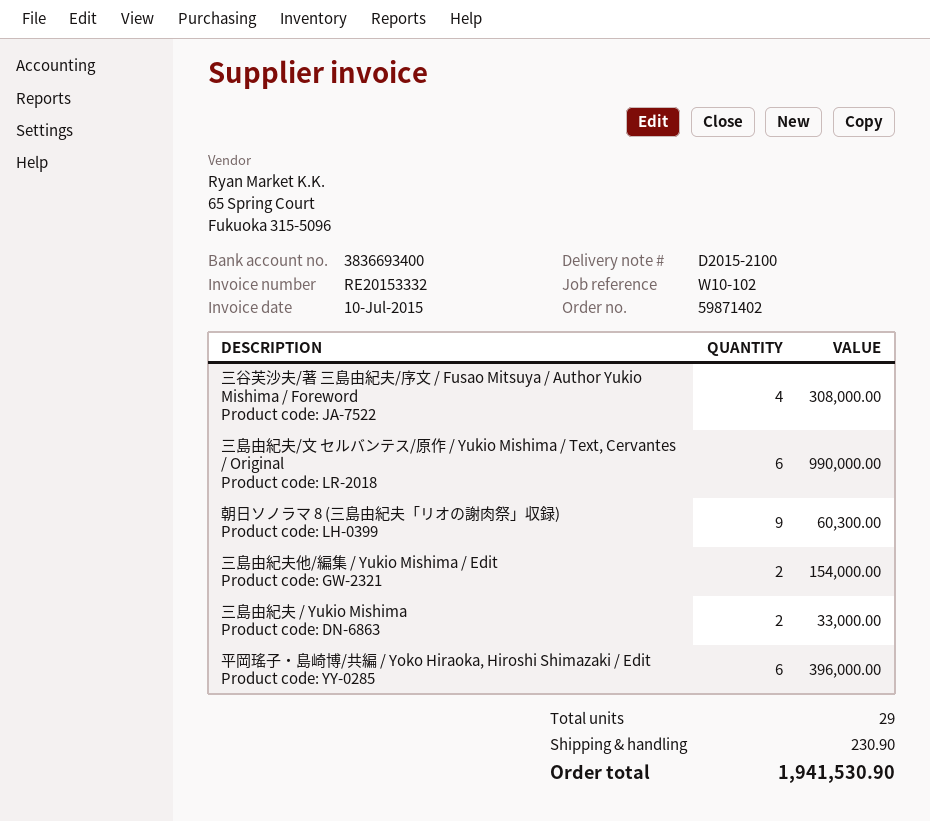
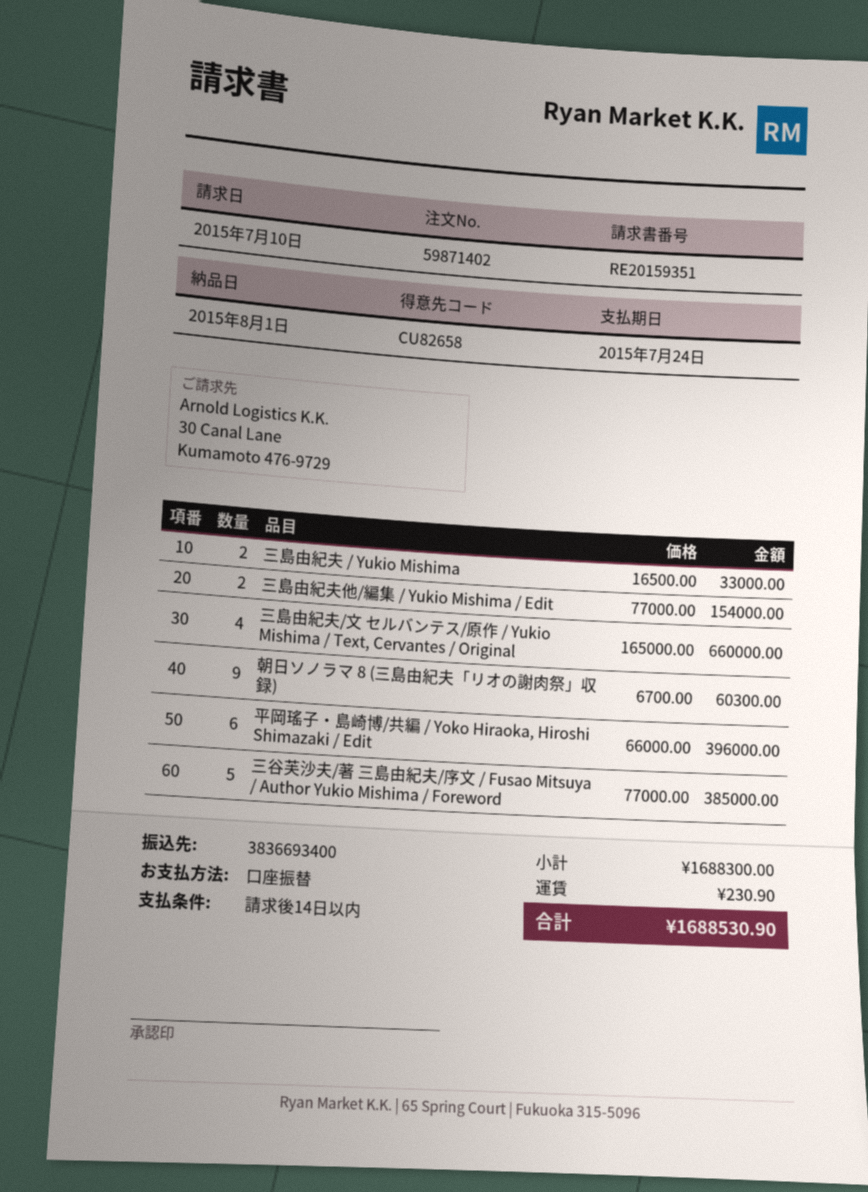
invoice number: RE20153332 -> RE20159351
三谷芙沙夫/著 三島由紀夫/序文 / Fusao Mitsuya / Author Yukio Mishima / Foreword: 4 for 308000.00 -> 5 for 385000.00
三島由紀夫/文 セルバンテス/原作 / Yukio Mishima / Text, Cervantes / Original: 6 for 990000.00 -> 4 for 660000.00
total: 1941530.90 -> 1688530.90

